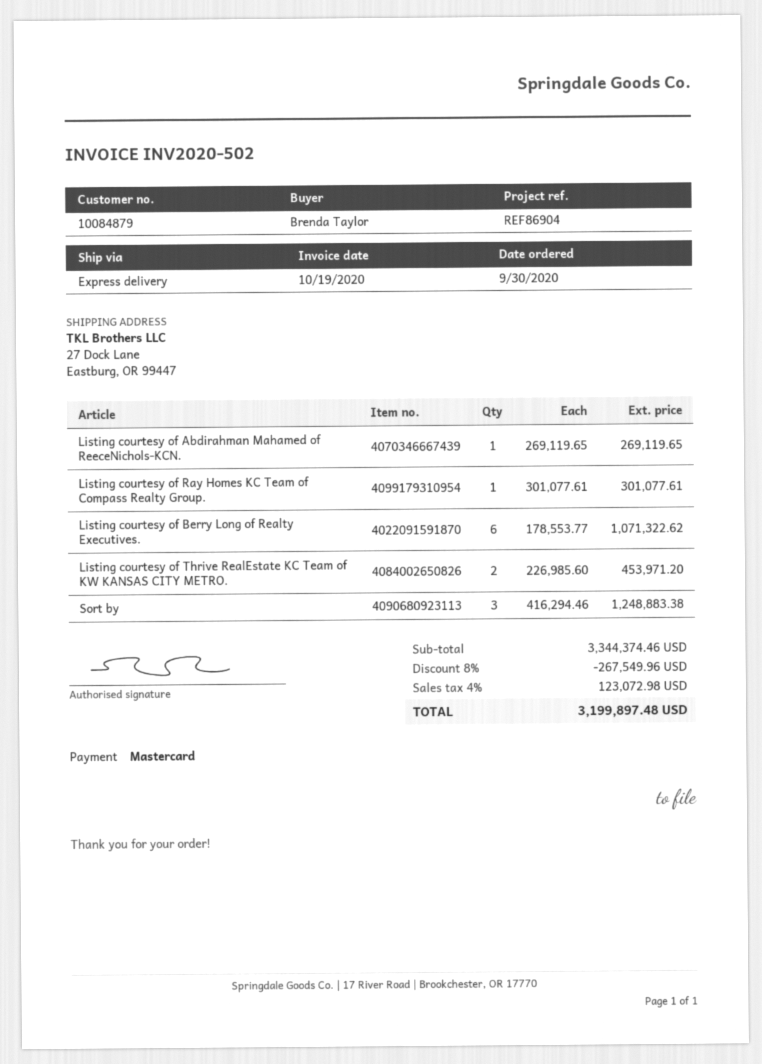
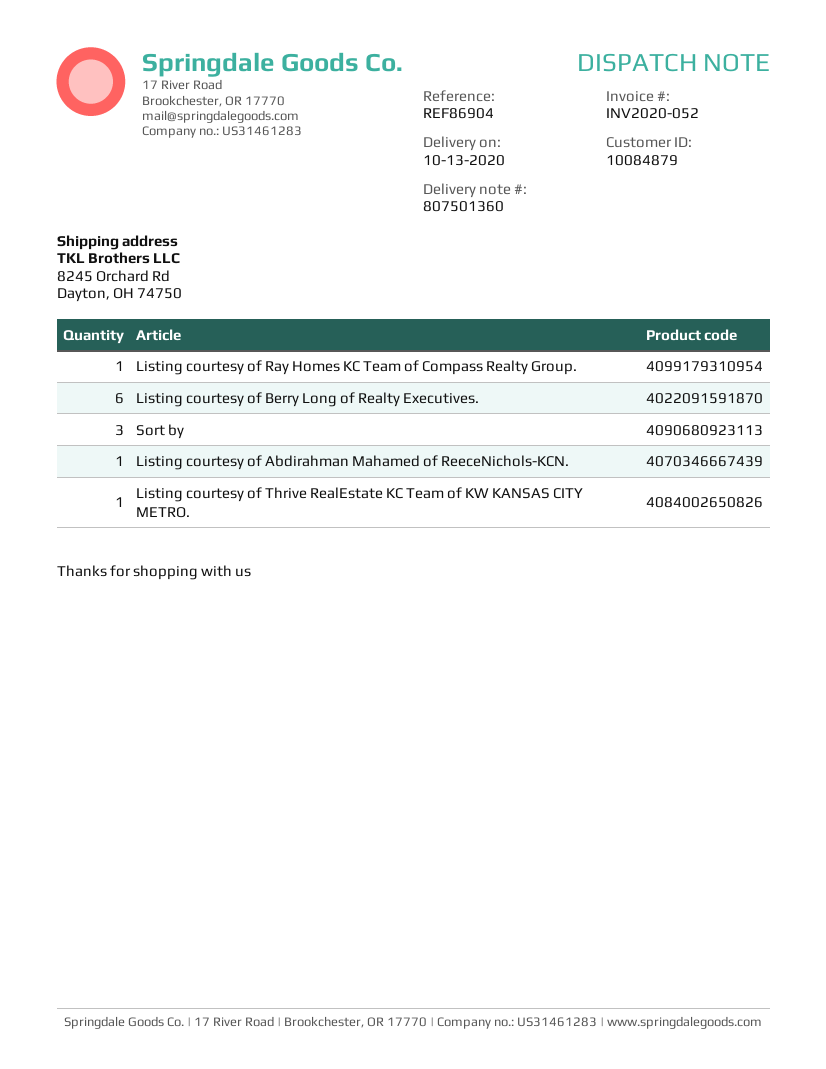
invoice number: INV2020-502 -> INV2020-052
ship to: 27 Dock Lane, Eastburg, OR 99447 -> 8245 Orchard Rd, Dayton, OH 74750
Listing courtesy of Thrive RealEstate KC Team of KW KANSAS CITY METRO.: 2 -> 1

